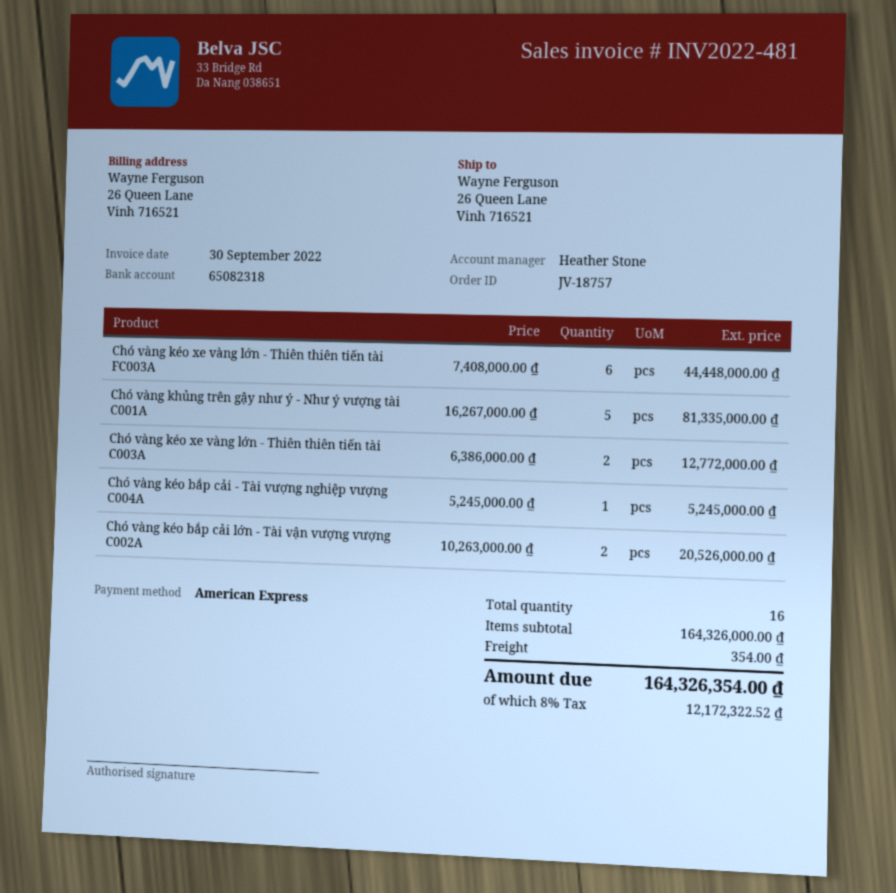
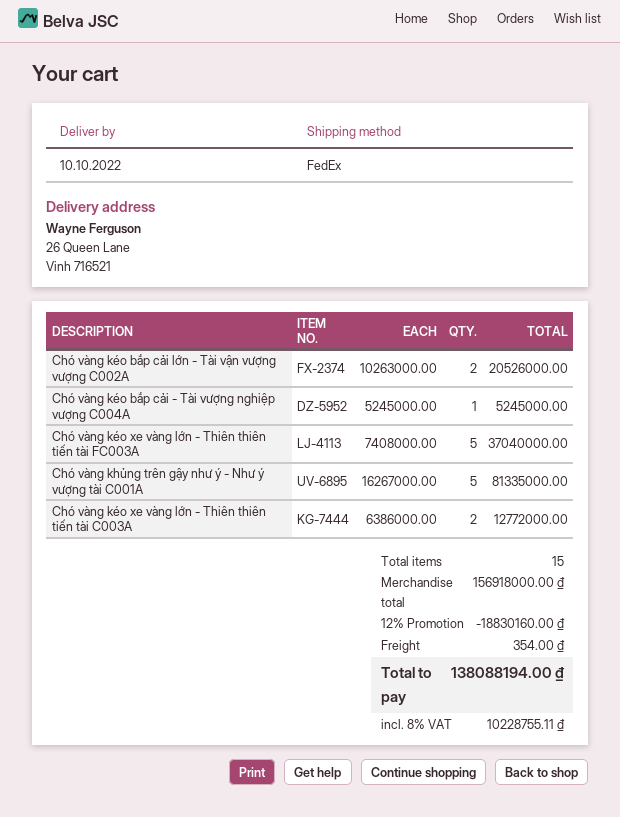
Chó vàng kéo xe vàng lớn - Thiên thiên tiến tài FC003A: 6 x 7408000.00 = 44448000.00 -> 5 x 7408000.00 = 37040000.00
total quantity: 16 -> 15
subtotal: 164326000.00 -> 156918000.00
discount: none -> 12% = 18830160.00
tax: 8% = 12172322.52 -> 8% = 10228755.11
total: 164326354.00 -> 138088194.00

